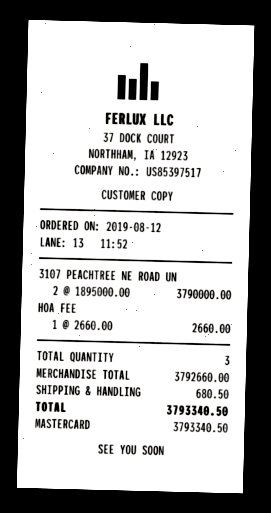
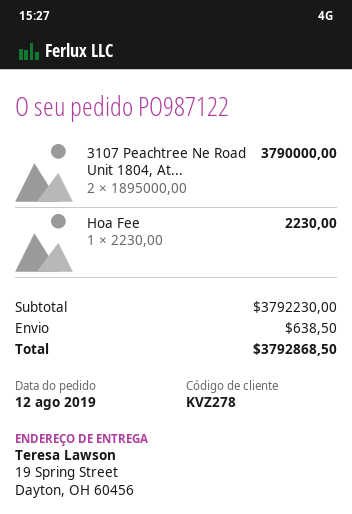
HOA FEE: 1 x 2660.00 = 2660.00 -> 1 x 2230.00 = 2230.00
subtotal: 3792660.00 -> 3792230.00
shipping: 680.50 -> 638.50
total: 3793340.50 -> 3792868.50

